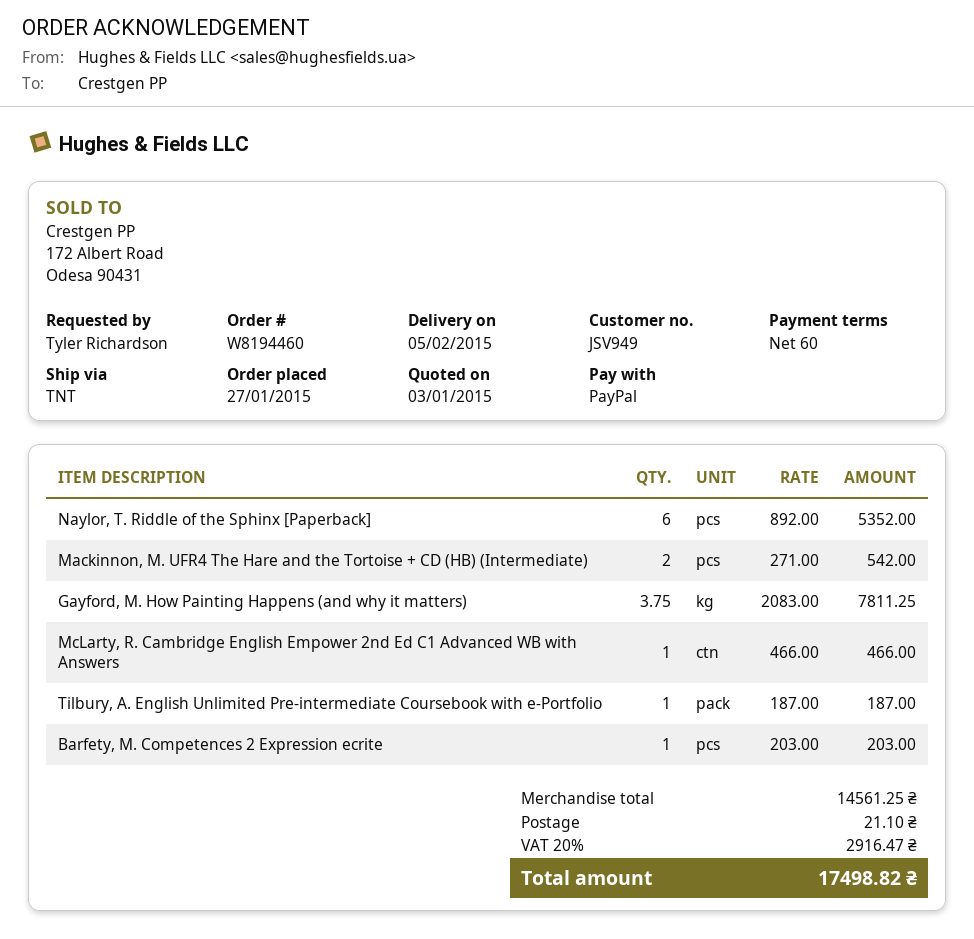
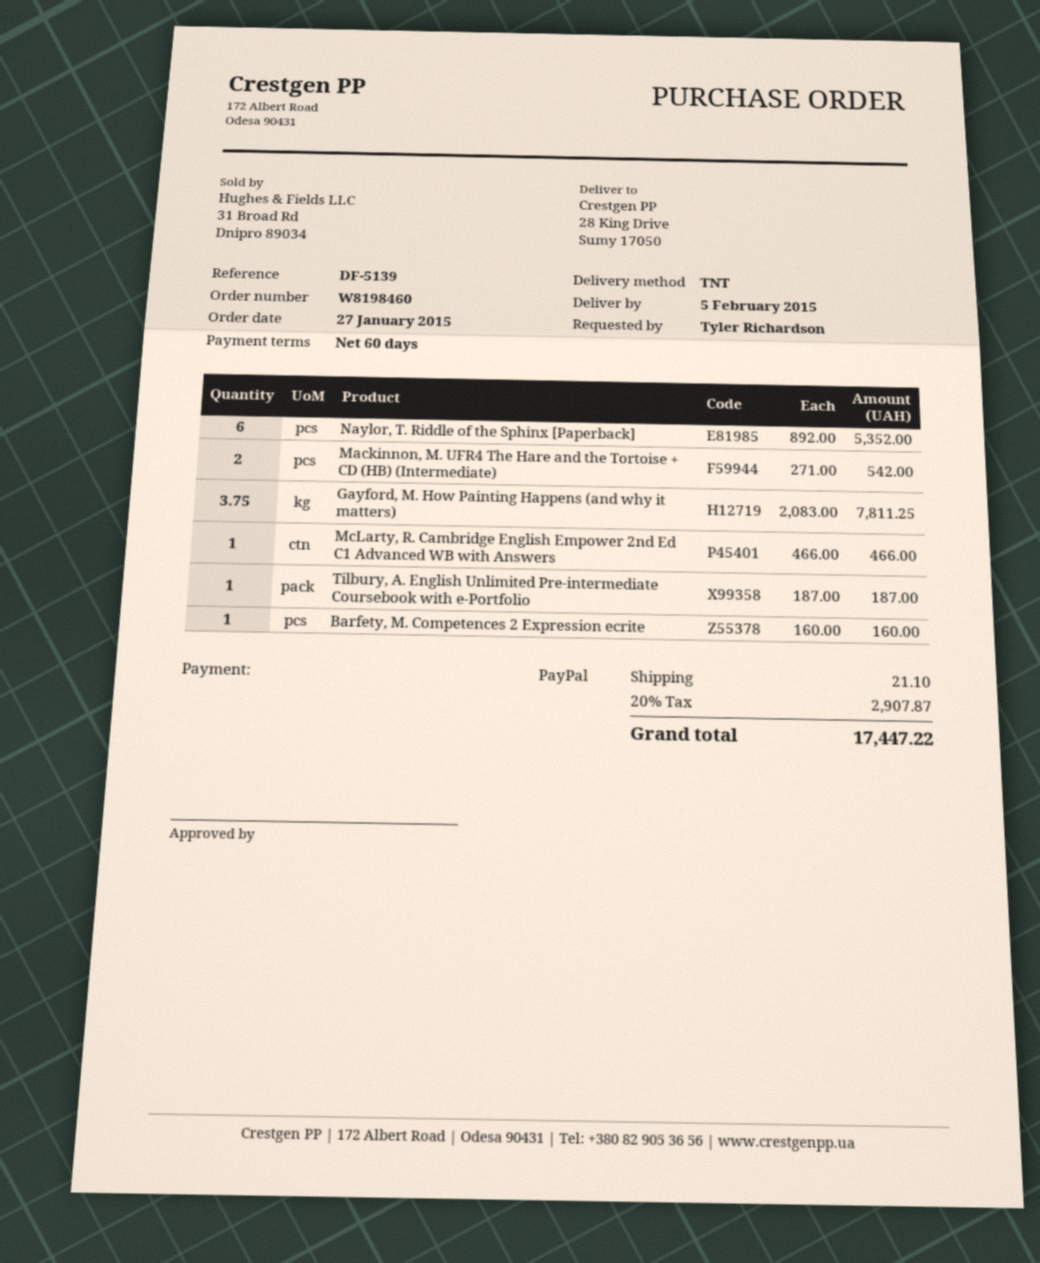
order number: W8194460 -> W8198460
Barfety, M. Competences 2 Expression ecrite: 1 x 203.00 = 203.00 -> 1 x 160.00 = 160.00
tax: 20% = 2916.47 -> 20% = 2907.87
total: 17498.82 -> 17447.22

